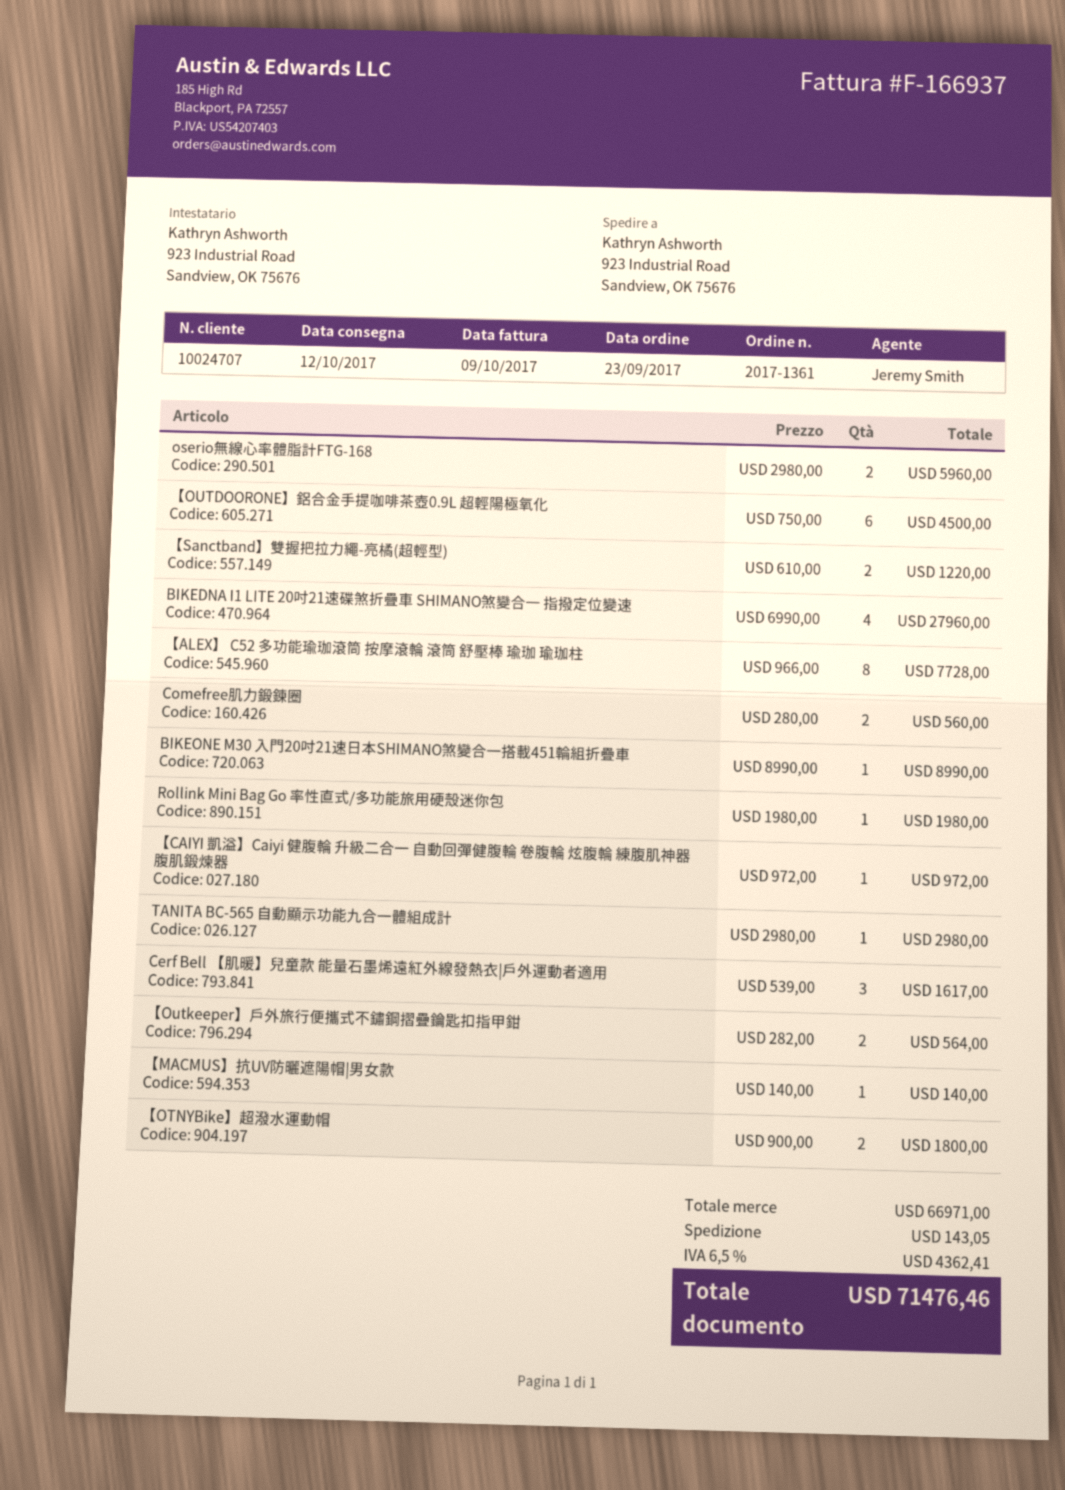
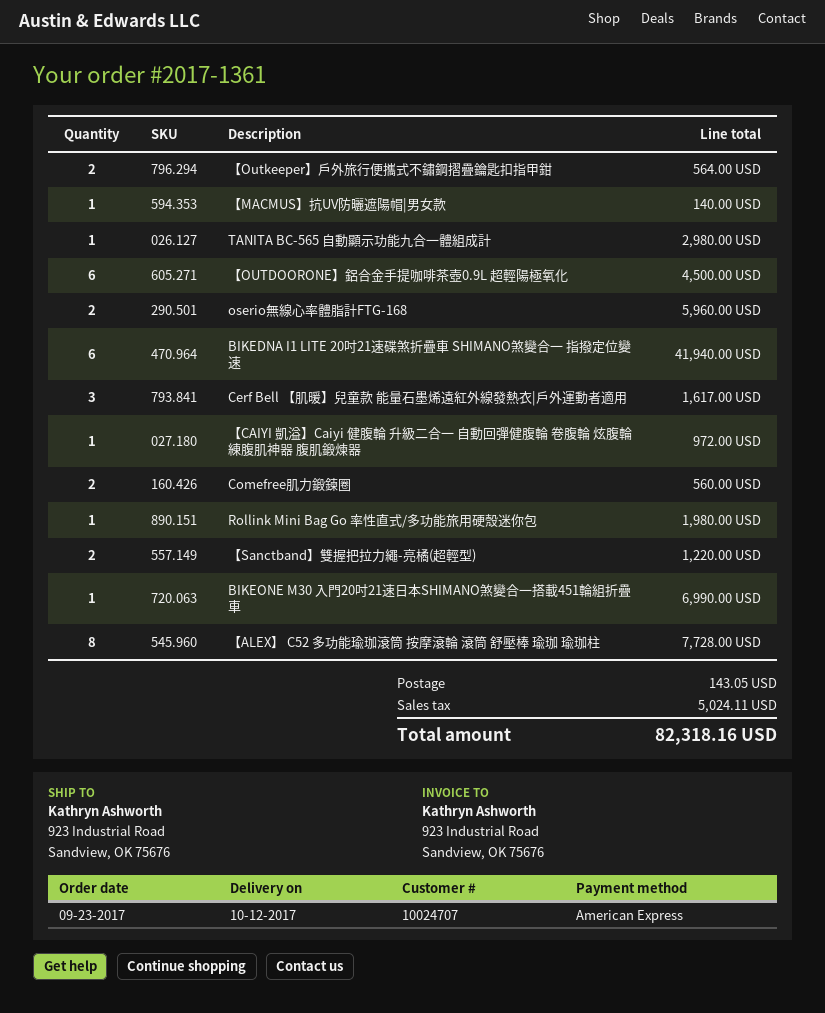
BIKEDNA I1 LITE 20吋21速碟煞折疊車 SHIMANO煞變合一 指撥定位變速: 4 for 27960.00 -> 6 for 41940.00
BIKEONE M30 入門20吋21速日本SHIMANO煞變合一搭載451輪組折疊車: 1 for 8990.00 -> 1 for 6990.00
【OTNYBike】超潑水運動帽: 2 for 1800.00 -> none
tax: 4362.41 -> 5024.11
total: 71476.46 -> 82318.16

